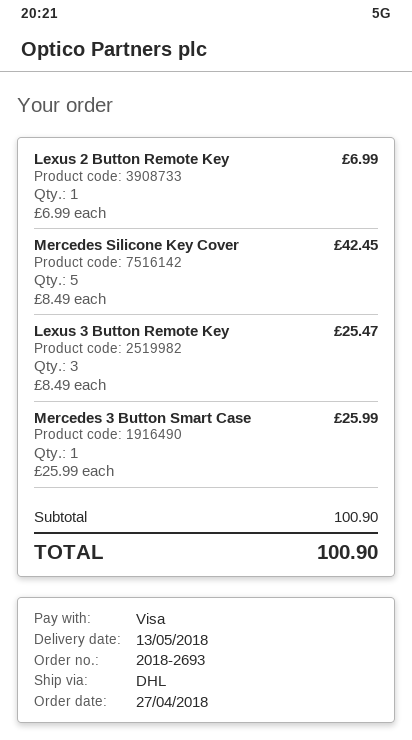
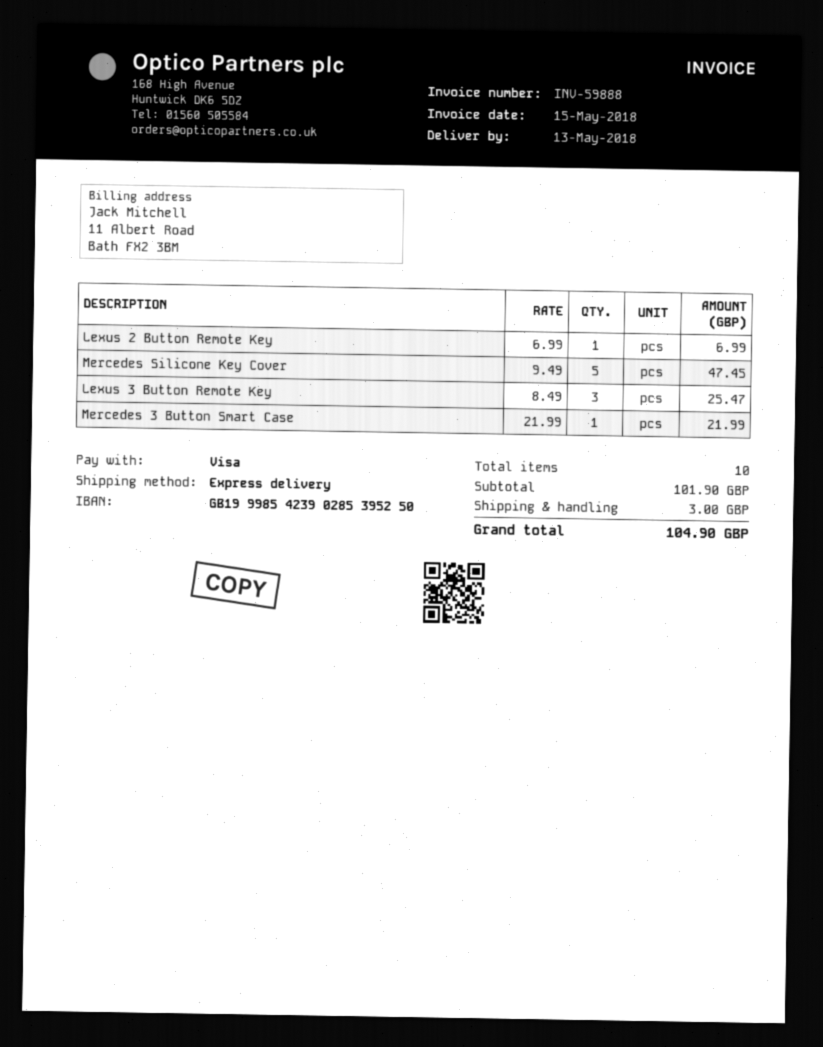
shipping method: DHL -> express
Mercedes Silicone Key Cover: 5 x 8.49 = 42.45 -> 5 x 9.49 = 47.45
Mercedes 3 Button Smart Case: 1 x 25.99 = 25.99 -> 1 x 21.99 = 21.99
subtotal: 100.90 -> 101.90
shipping: none -> 3.00
total: 100.90 -> 104.90

